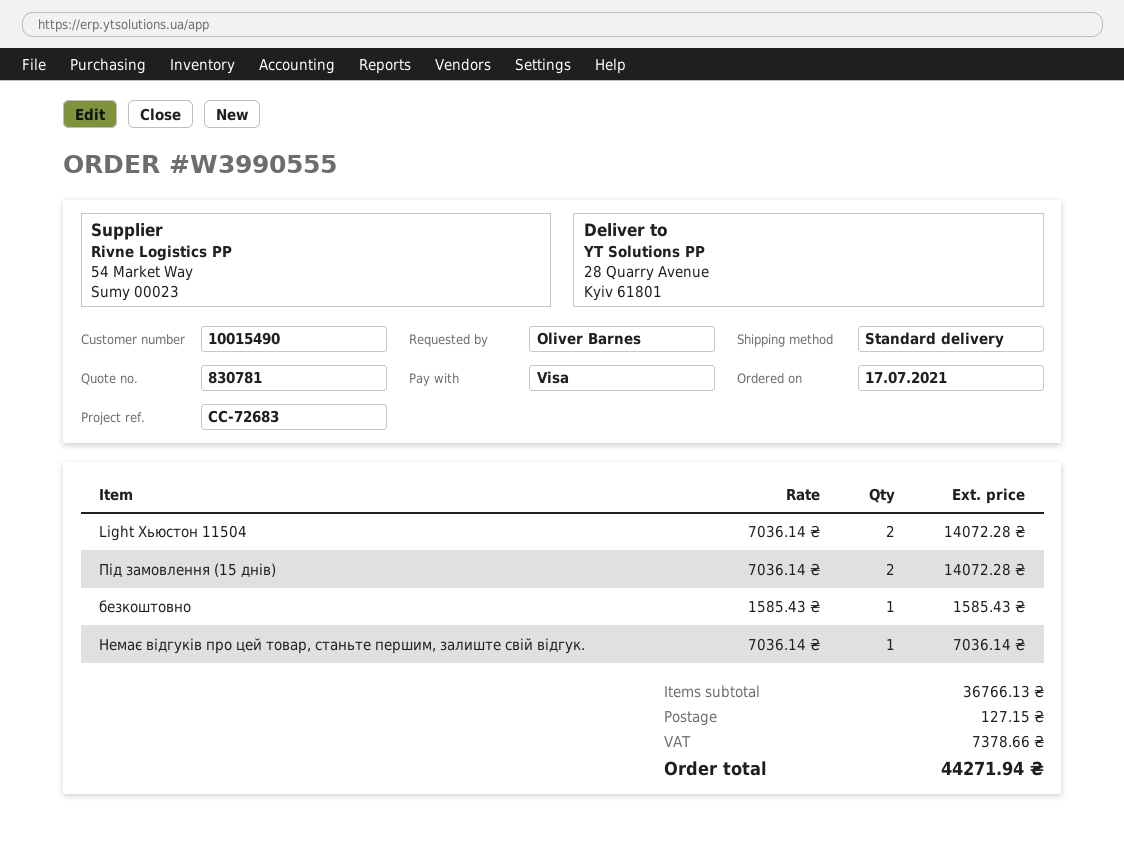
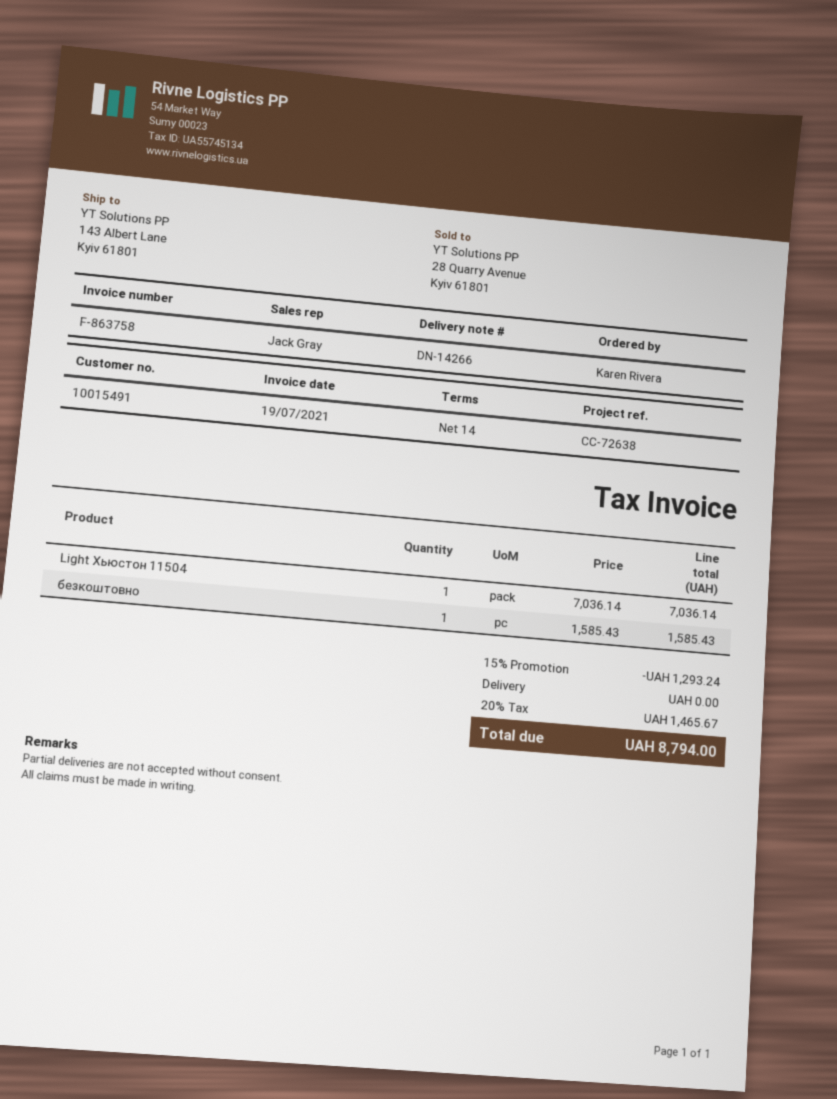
customer number: 10015490 -> 10015491
reference: CC-72683 -> CC-72638
ordered by: Oliver Barnes -> Karen Rivera
ship to: 28 Quarry Avenue, Kyiv 61801 -> 143 Albert Lane, Kyiv 61801
Light Хьюстон 11504: 2 x 7036.14 = 14072.28 -> 1 x 7036.14 = 7036.14
Під замовлення (15 днів): 2 x 7036.14 = 14072.28 -> none
Немає відгуків про цей товар, станьте першим, залиште свій відгук.: 1 x 7036.14 = 7036.14 -> none
discount: none -> 15% = 1293.24
shipping: 127.15 -> 0.00
tax: 7378.66 -> 1465.67
total: 44271.94 -> 8794.00

